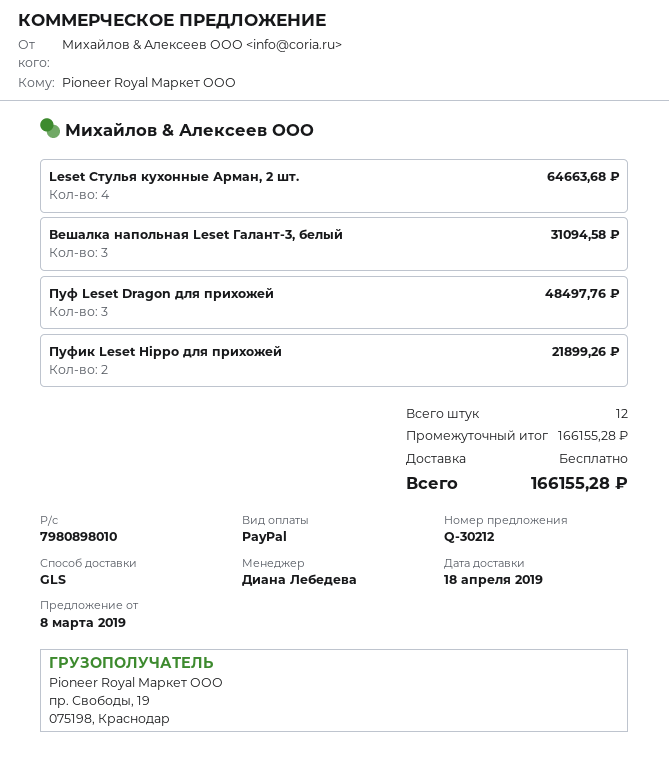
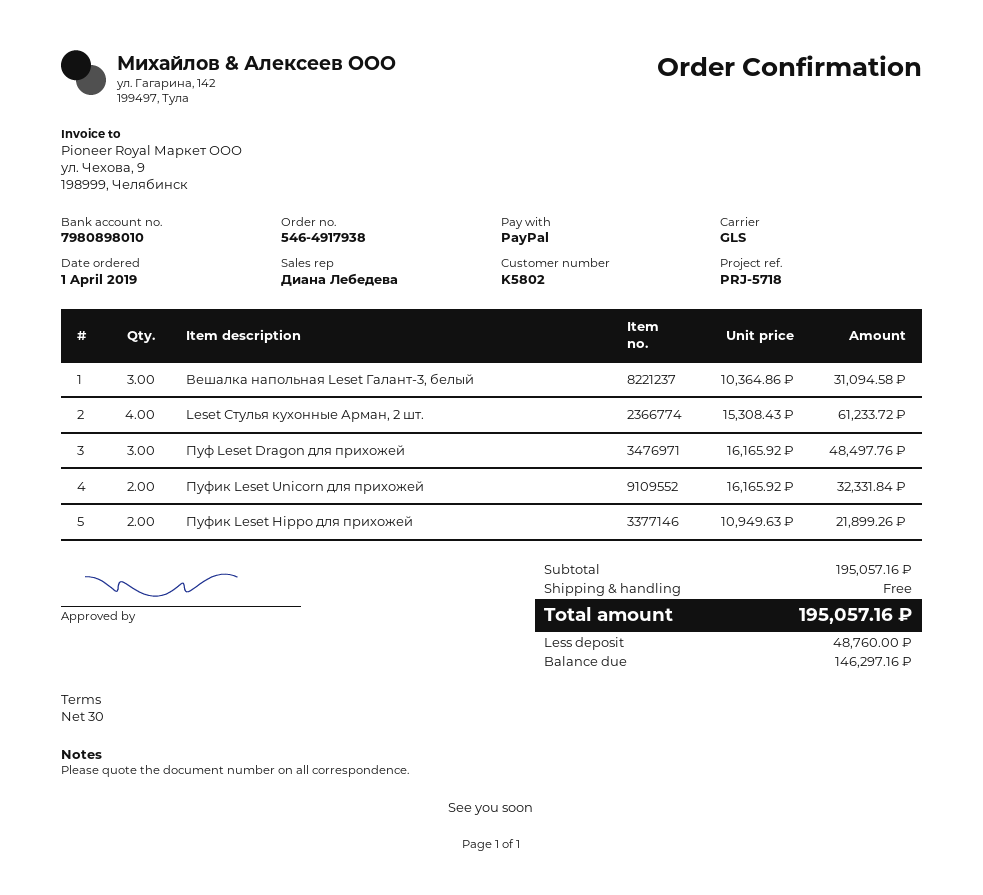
Leset Стулья кухонные Арман, 2 шт.: 4 for 64663.68 -> 4 for 61233.72
Пуфик Leset Unicorn для прихожей: none -> 2 for 32331.84
subtotal: 166155.28 -> 195057.16
total: 166155.28 -> 195057.16

